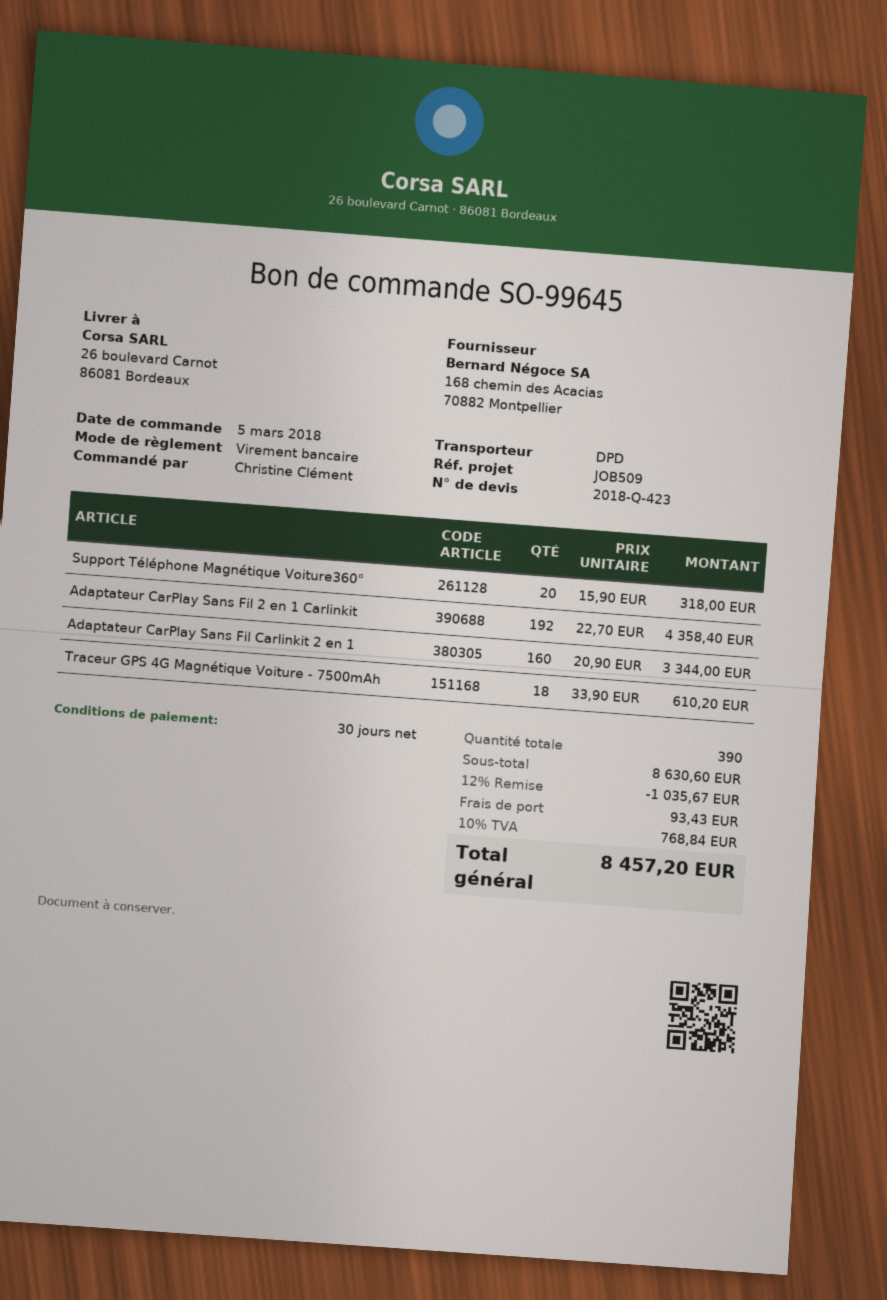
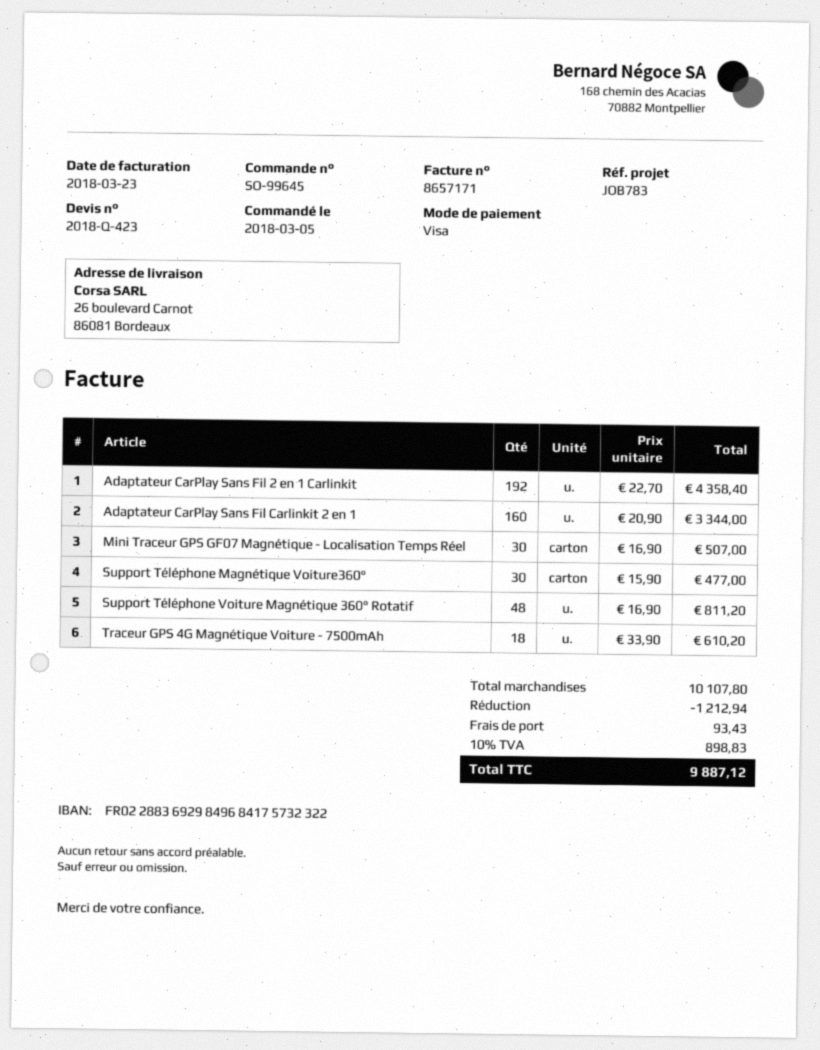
reference: JOB509 -> JOB783
payment method: bank transfer -> Visa
Support Téléphone Magnétique Voiture360°: 20 x 15.90 = 318.00 -> 30 x 15.90 = 477.00
Mini Traceur GPS GF07 Magnétique - Localisation Temps Réel: none -> 30 x 16.90 = 507.00
Support Téléphone Voiture Magnétique 360° Rotatif: none -> 48 x 16.90 = 811.20
subtotal: 8630.60 -> 10107.80
discount: 1035.67 -> 1212.94
tax: 10% = 768.84 -> 10% = 898.83
total: 8457.20 -> 9887.12

